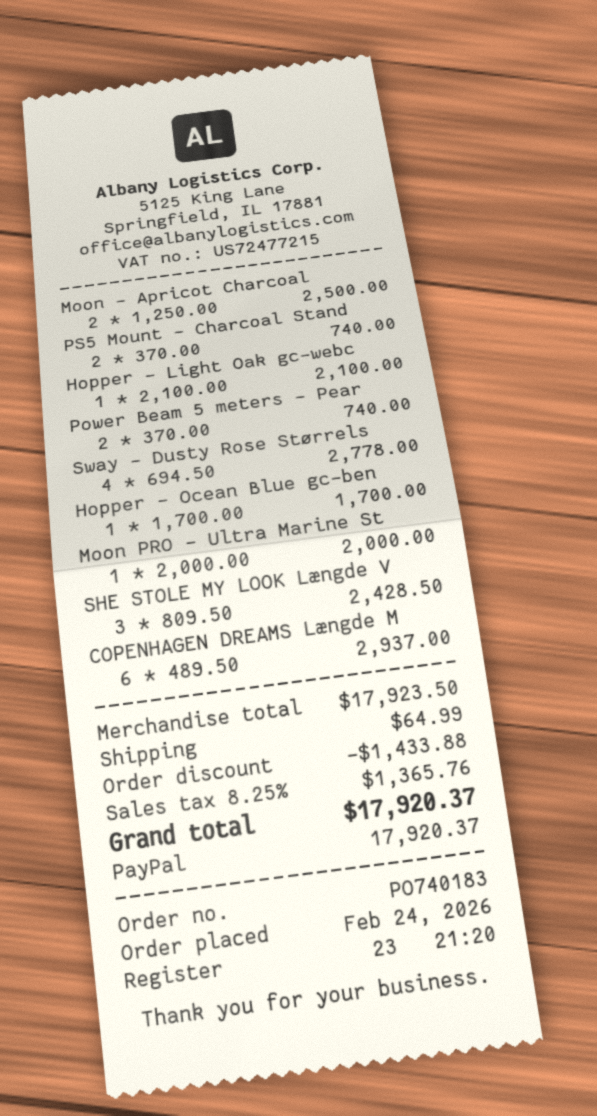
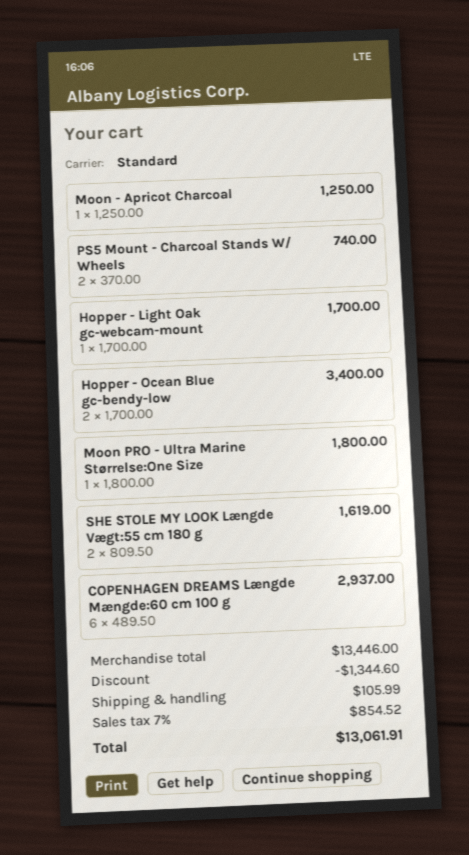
Moon - Apricot Charcoal: 2 x 1250.00 = 2500.00 -> 1 x 1250.00 = 1250.00
Hopper - Light Oak gc-webc: 1 x 2100.00 = 2100.00 -> 1 x 1700.00 = 1700.00
Power Beam 5 meters - Pear: 2 x 370.00 = 740.00 -> none
Sway - Dusty Rose Størrels: 4 x 694.50 = 2778.00 -> none
Hopper - Ocean Blue gc-ben: 1 x 1700.00 = 1700.00 -> 2 x 1700.00 = 3400.00
Moon PRO - Ultra Marine St: 1 x 2000.00 = 2000.00 -> 1 x 1800.00 = 1800.00
SHE STOLE MY LOOK Længde V: 3 x 809.50 = 2428.50 -> 2 x 809.50 = 1619.00
subtotal: 17923.50 -> 13446.00
discount: 1433.88 -> 1344.60
shipping: 64.99 -> 105.99
tax: 8.25% = 1365.76 -> 7% = 854.52
total: 17920.37 -> 13061.91

